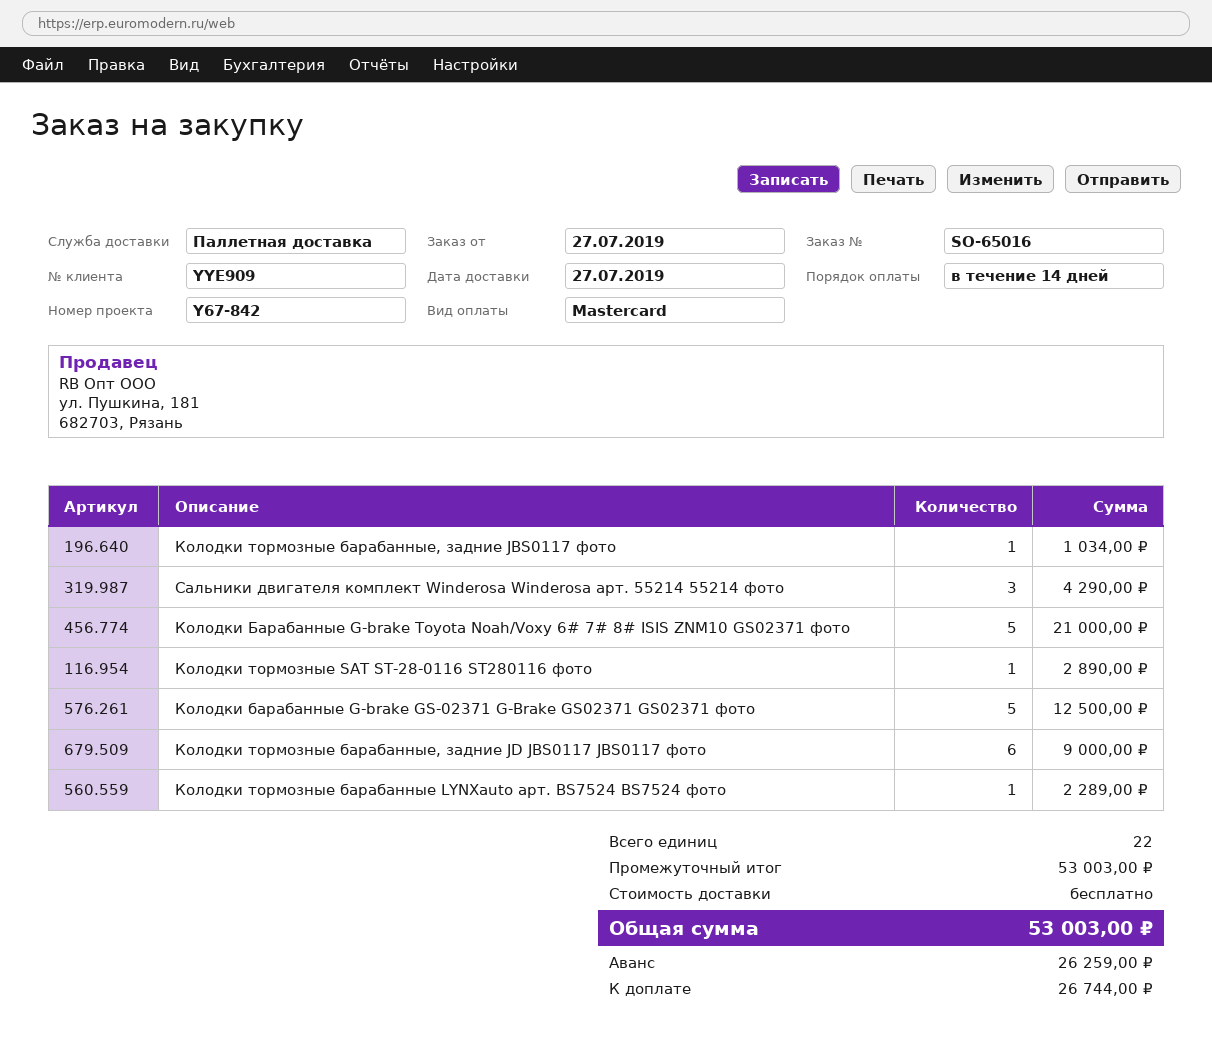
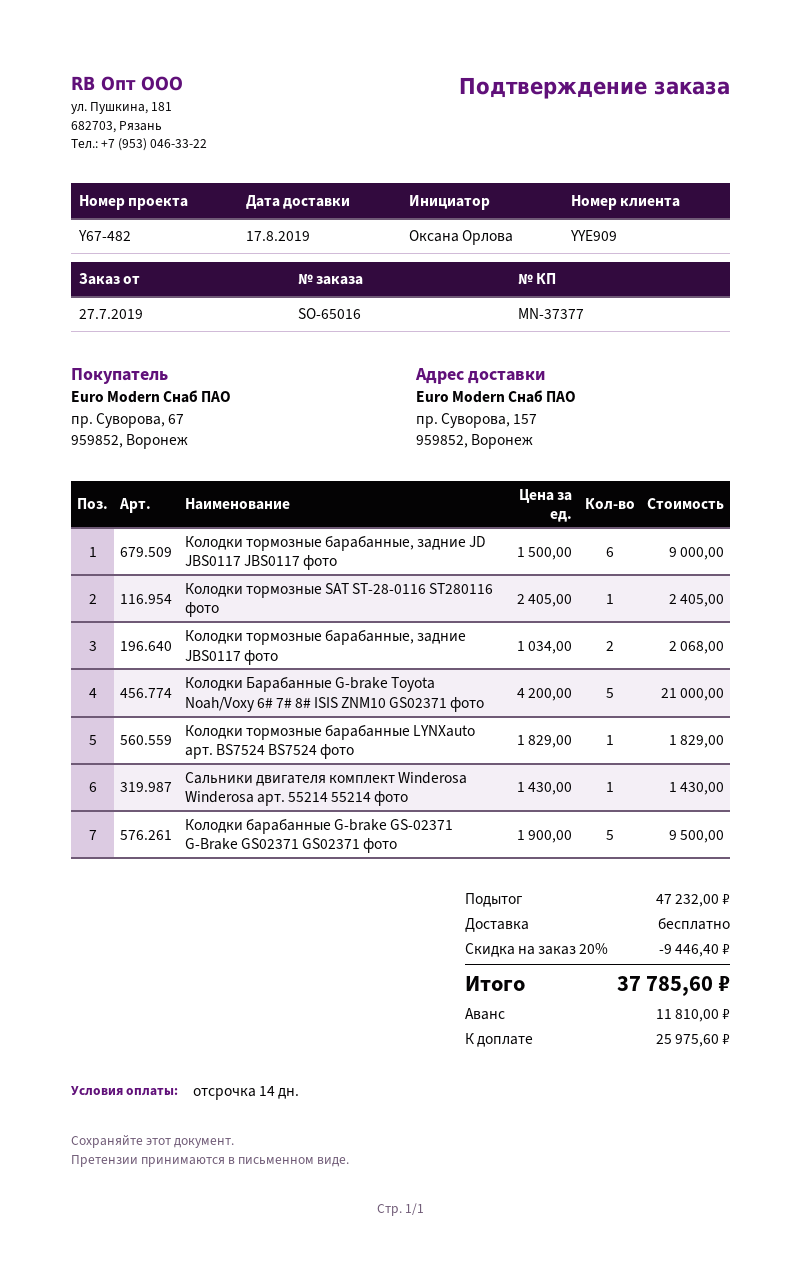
delivery date: 2019-07-27 -> 2019-08-17
reference: Y67-842 -> Y67-482
Колодки тормозные барабанные, задние JBS0117 фото: 1 for 1034.00 -> 2 for 2068.00
Сальники двигателя комплект Winderosa Winderosa арт. 55214 55214 фото: 3 for 4290.00 -> 1 for 1430.00
Колодки тормозные SAT ST-28-0116 ST280116 фото: 1 for 2890.00 -> 1 for 2405.00
Колодки барабанные G-brake GS-02371 G-Brake GS02371 GS02371 фото: 5 for 12500.00 -> 5 for 9500.00
Колодки тормозные барабанные LYNXauto арт. BS7524 BS7524 фото: 1 for 2289.00 -> 1 for 1829.00
subtotal: 53003.00 -> 47232.00
discount: none -> 20% = 9446.40
total: 53003.00 -> 37785.60
deposit: 26259.00 -> 11810.00
balance: 26744.00 -> 25975.60

